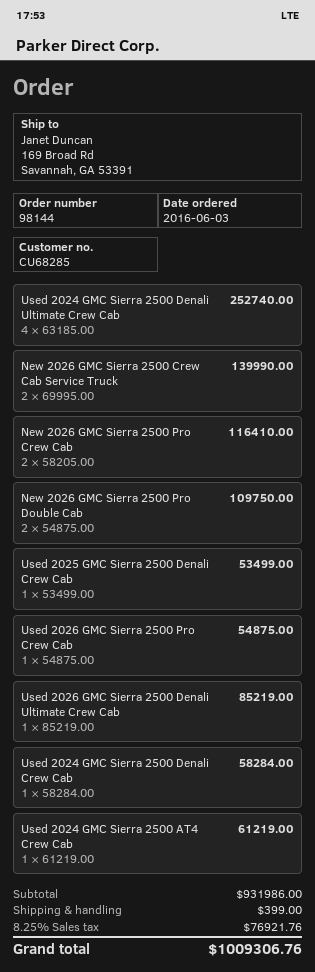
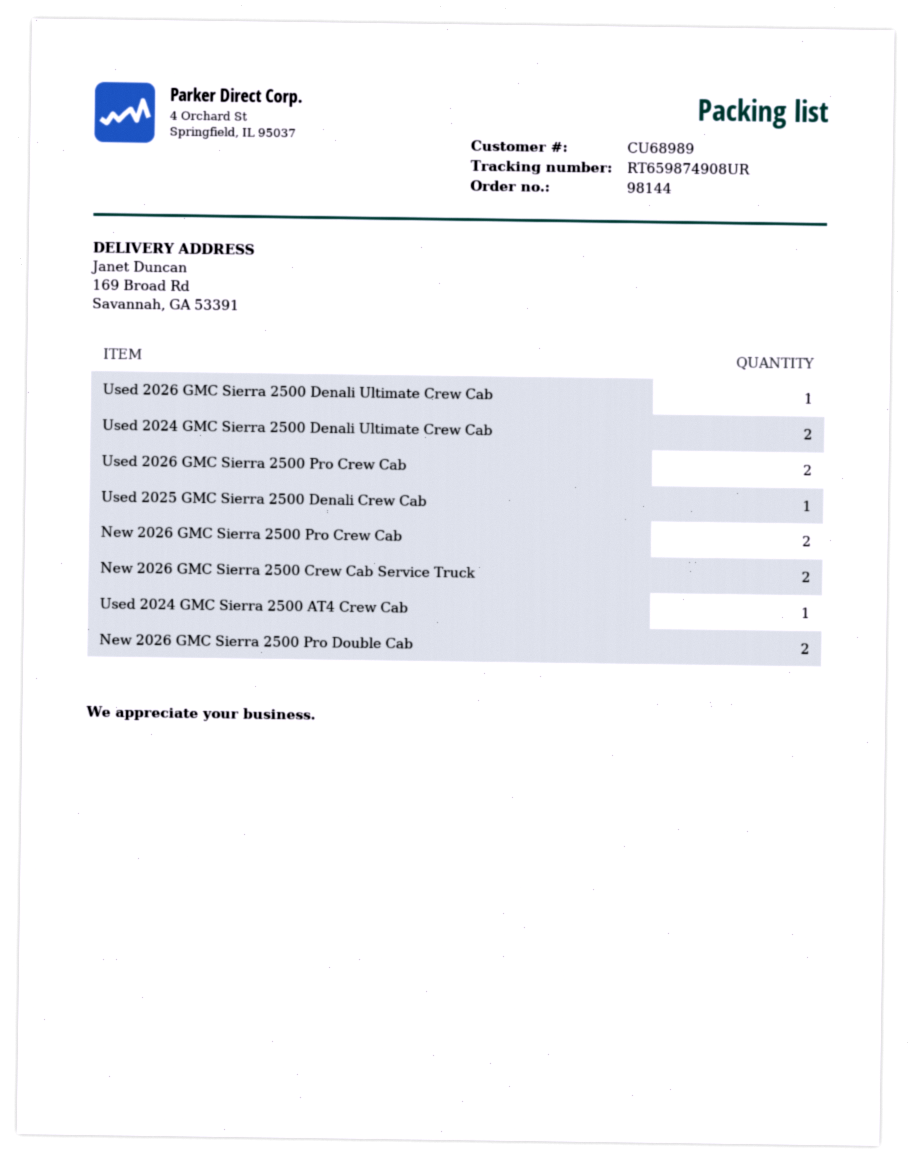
customer number: CU68285 -> CU68989
Used 2024 GMC Sierra 2500 Denali Ultimate Crew Cab: 4 -> 2
Used 2026 GMC Sierra 2500 Pro Crew Cab: 1 -> 2
Used 2024 GMC Sierra 2500 Denali Crew Cab: 1 -> none

